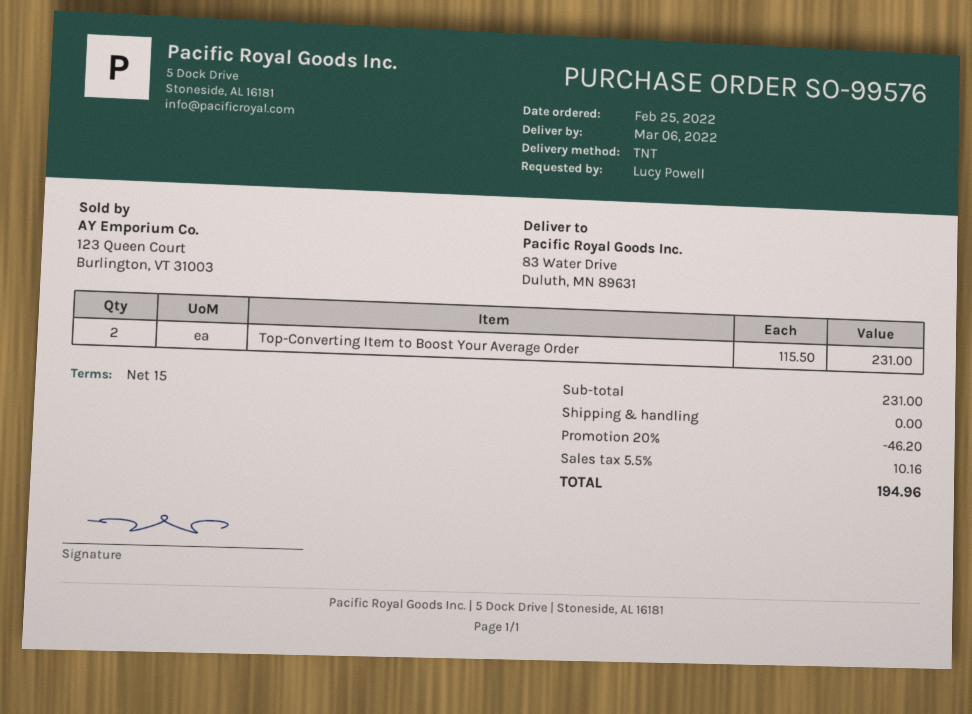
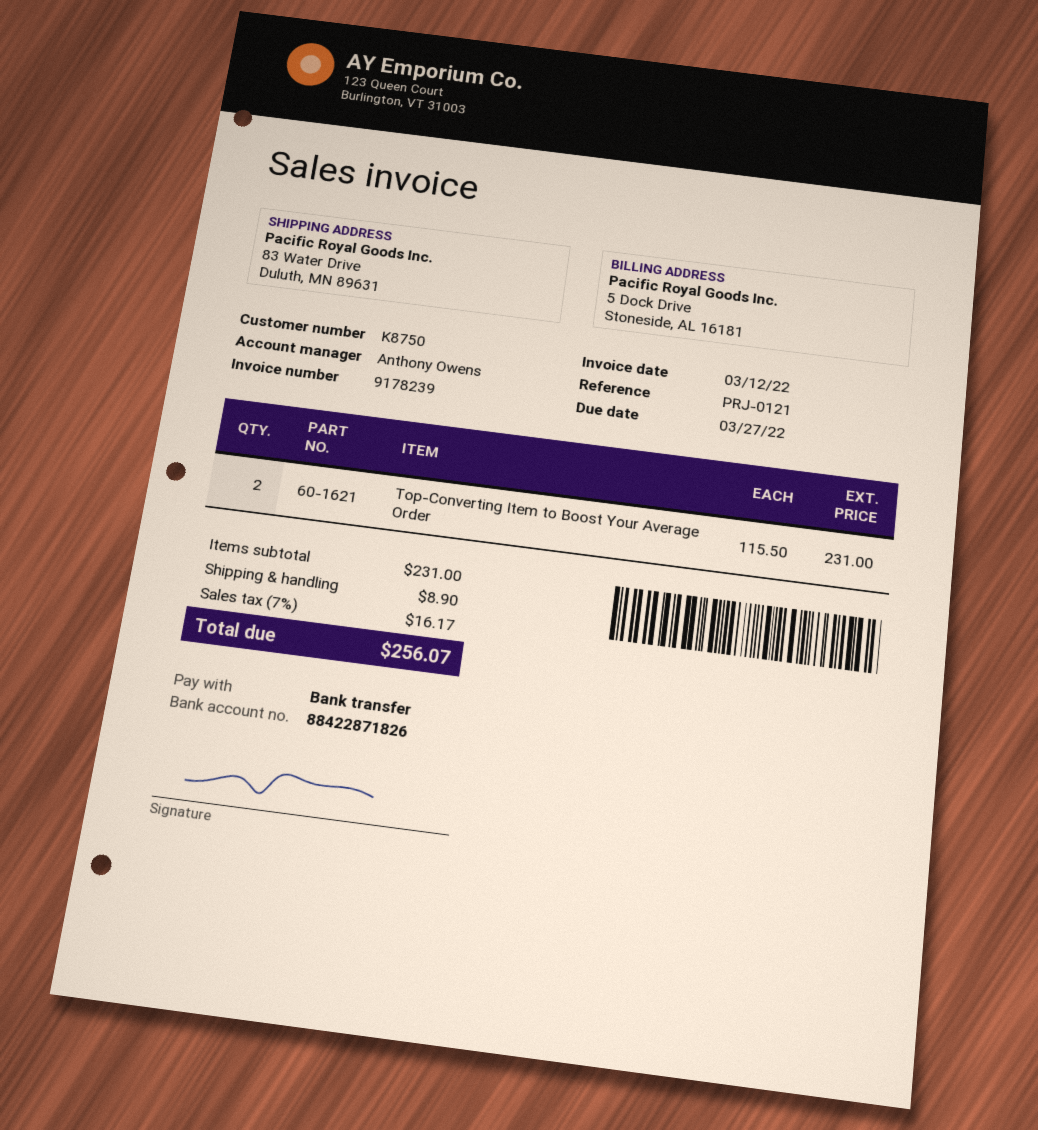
discount: 20% = 46.20 -> none
shipping: 0.00 -> 8.90
tax: 5.5% = 10.16 -> 7% = 16.17
total: 194.96 -> 256.07

